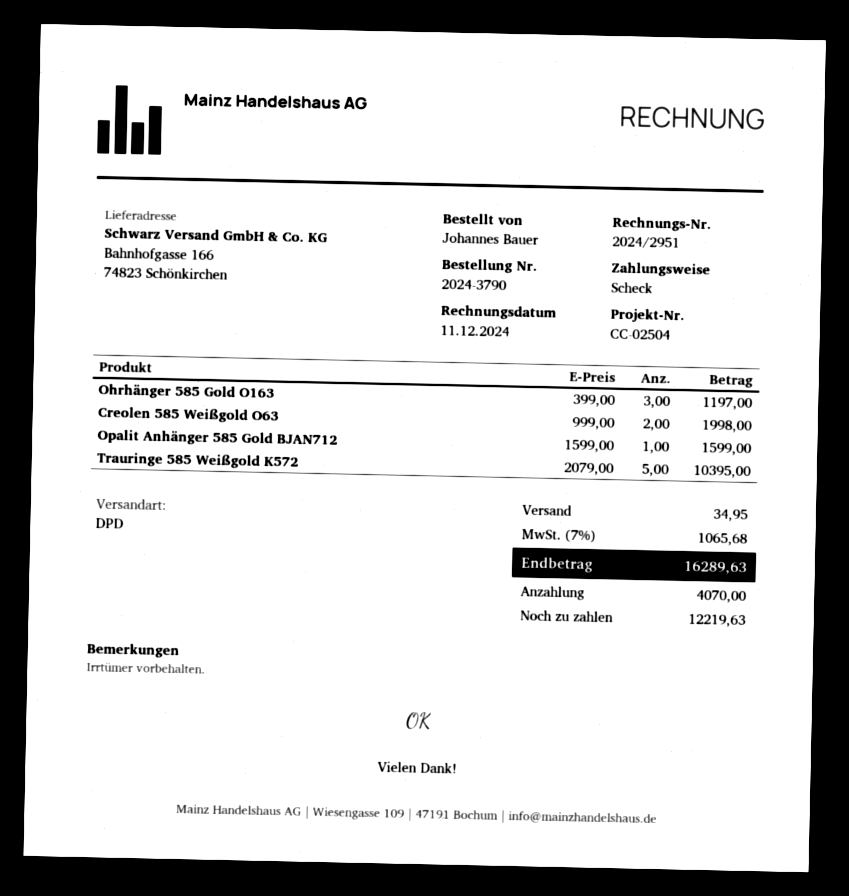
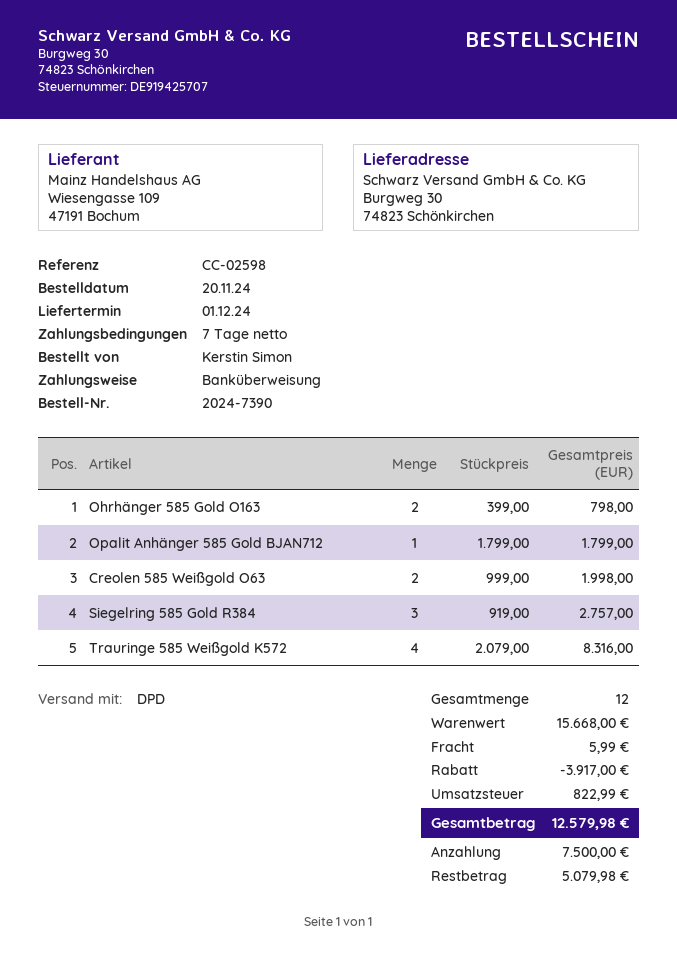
order number: 2024-3790 -> 2024-7390
reference: CC-02504 -> CC-02598
ordered by: Johannes Bauer -> Kerstin Simon
payment method: cheque -> bank transfer
ship to: Bahnhofgasse 166, 74823 Schönkirchen -> Burgweg 30, 74823 Schönkirchen
Ohrhänger 585 Gold O163: 3 x 399.00 = 1197.00 -> 2 x 399.00 = 798.00
Opalit Anhänger 585 Gold BJAN712: 1 x 1599.00 = 1599.00 -> 1 x 1799.00 = 1799.00
Trauringe 585 Weißgold K572: 5 x 2079.00 = 10395.00 -> 4 x 2079.00 = 8316.00
Siegelring 585 Gold R384: none -> 3 x 919.00 = 2757.00
discount: none -> 3917.00
shipping: 34.95 -> 5.99
tax: 1065.68 -> 822.99
total: 16289.63 -> 12579.98
deposit: 4070.00 -> 7500.00
balance: 12219.63 -> 5079.98

